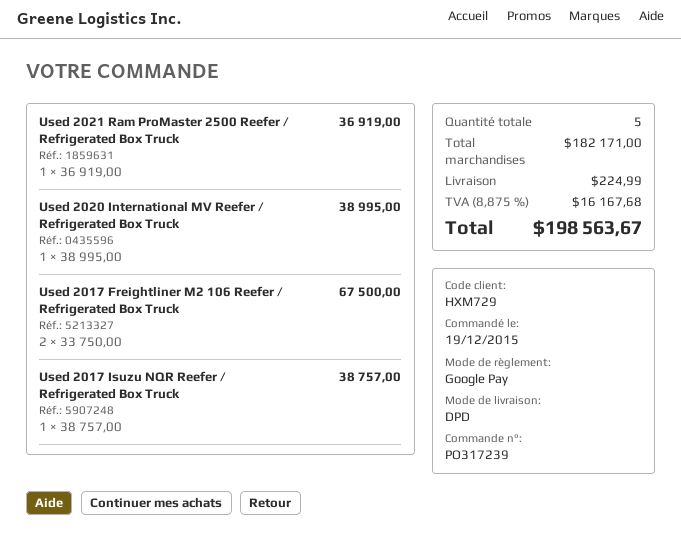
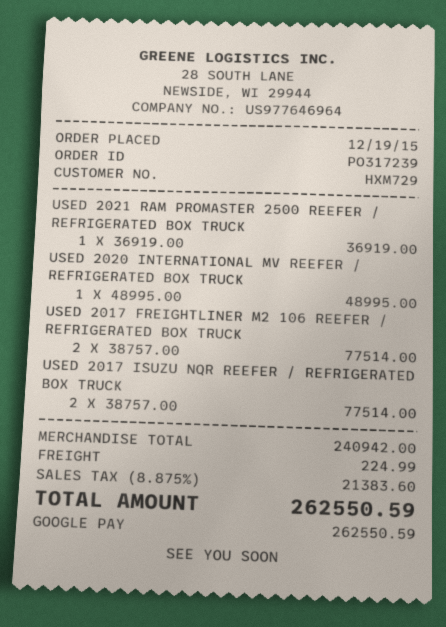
Used 2020 International MV Reefer / Refrigerated Box Truck: 1 x 38995.00 = 38995.00 -> 1 x 48995.00 = 48995.00
Used 2017 Freightliner M2 106 Reefer / Refrigerated Box Truck: 2 x 33750.00 = 67500.00 -> 2 x 38757.00 = 77514.00
Used 2017 Isuzu NQR Reefer / Refrigerated Box Truck: 1 x 38757.00 = 38757.00 -> 2 x 38757.00 = 77514.00
subtotal: 182171.00 -> 240942.00
tax: 8.875% = 16167.68 -> 8.875% = 21383.60
total: 198563.67 -> 262550.59

